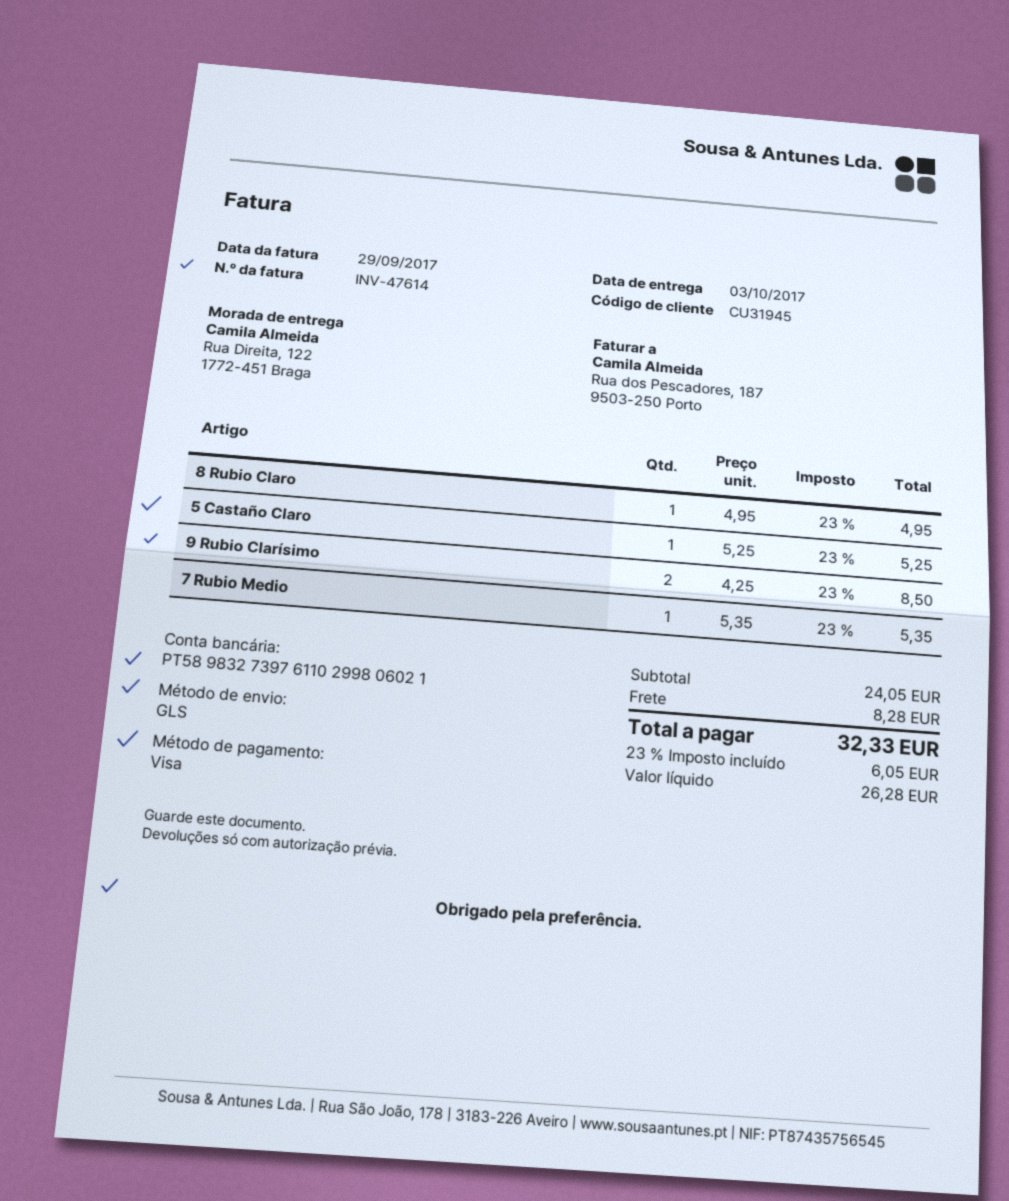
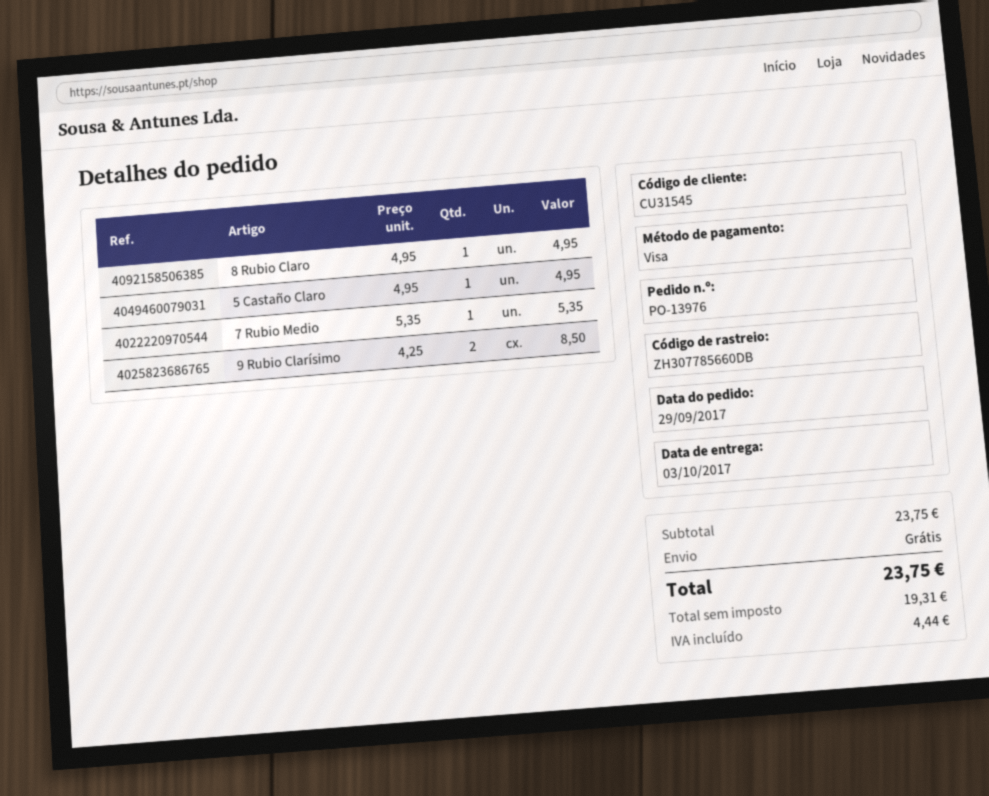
customer number: CU31945 -> CU31545
5 Castaño Claro: 1 x 5.25 = 5.25 -> 1 x 4.95 = 4.95
subtotal: 24.05 -> 23.75
shipping: 8.28 -> 0.00
net: 26.28 -> 19.31
tax: 6.05 -> 4.44
total: 32.33 -> 23.75

